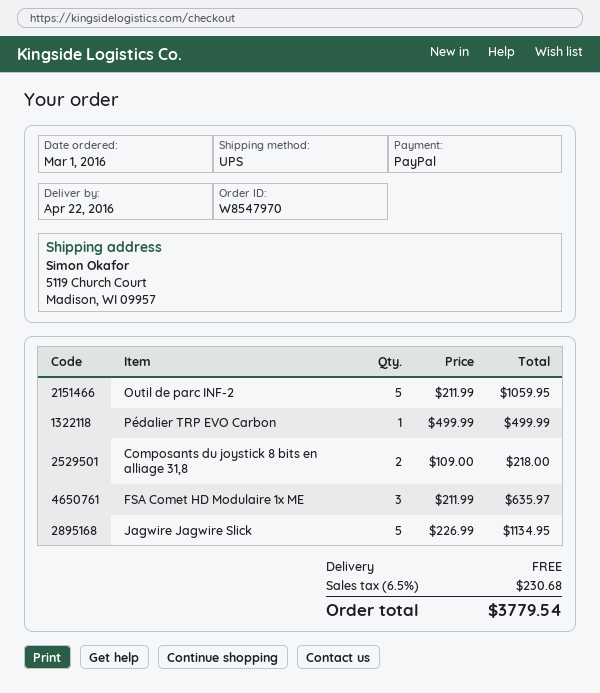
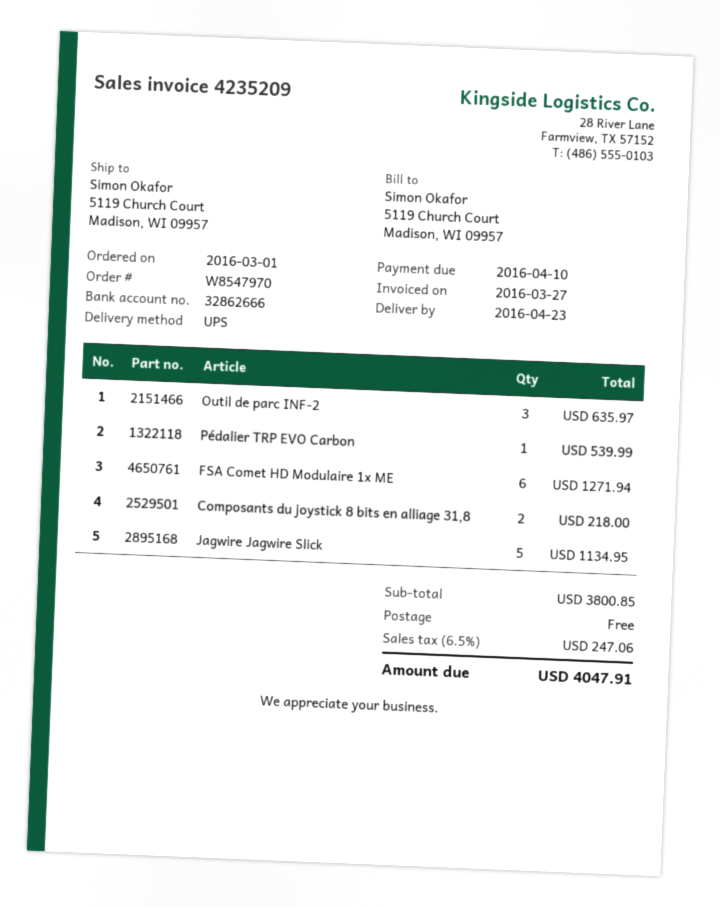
delivery date: 2016-04-22 -> 2016-04-23
Outil de parc INF-2: 5 for 1059.95 -> 3 for 635.97
Pédalier TRP EVO Carbon: 1 for 499.99 -> 1 for 539.99
FSA Comet HD Modulaire 1x ME: 3 for 635.97 -> 6 for 1271.94
tax: 6.5% = 230.68 -> 6.5% = 247.06
total: 3779.54 -> 4047.91

